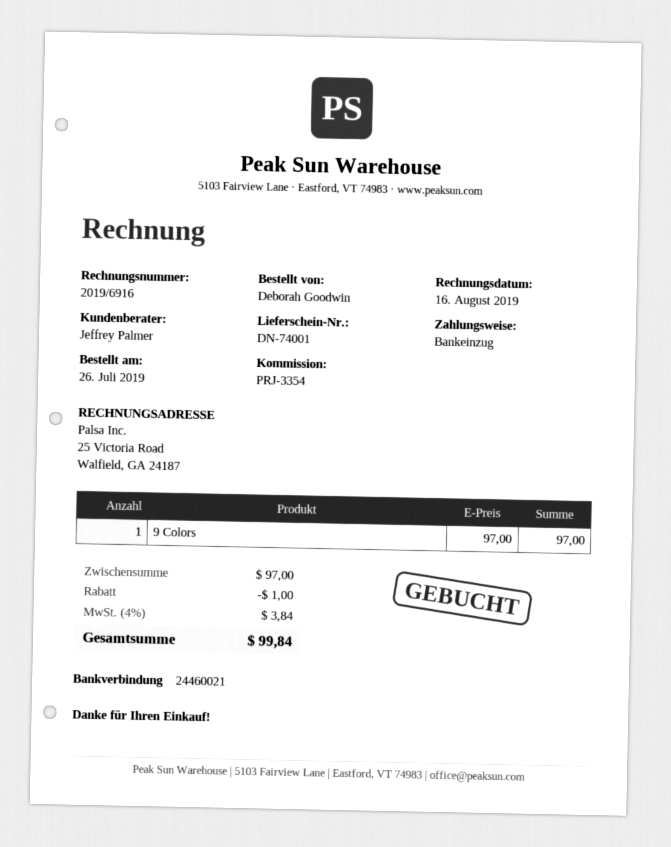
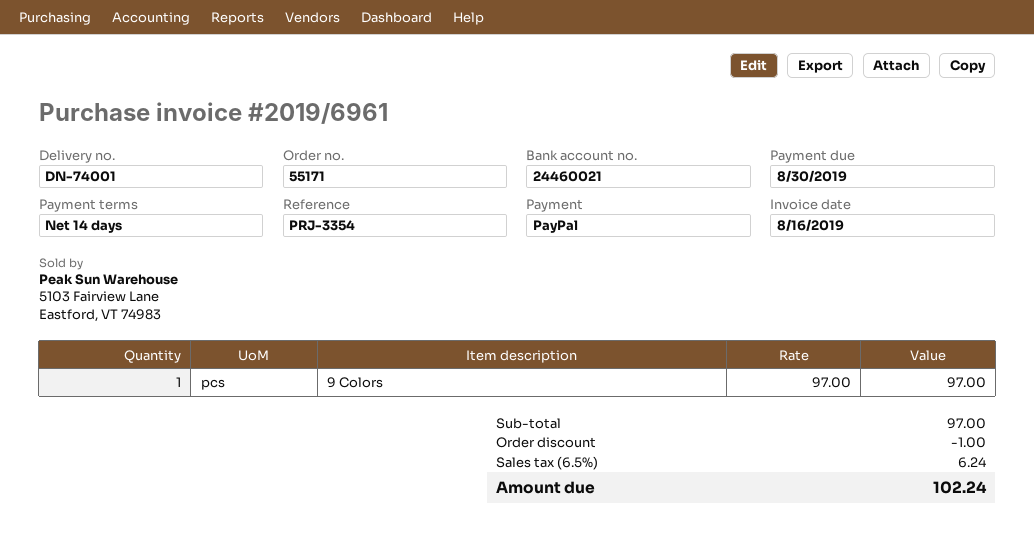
invoice number: 2019/6916 -> 2019/6961
payment method: direct debit -> PayPal
tax: 4% = 3.84 -> 6.5% = 6.24
total: 99.84 -> 102.24

